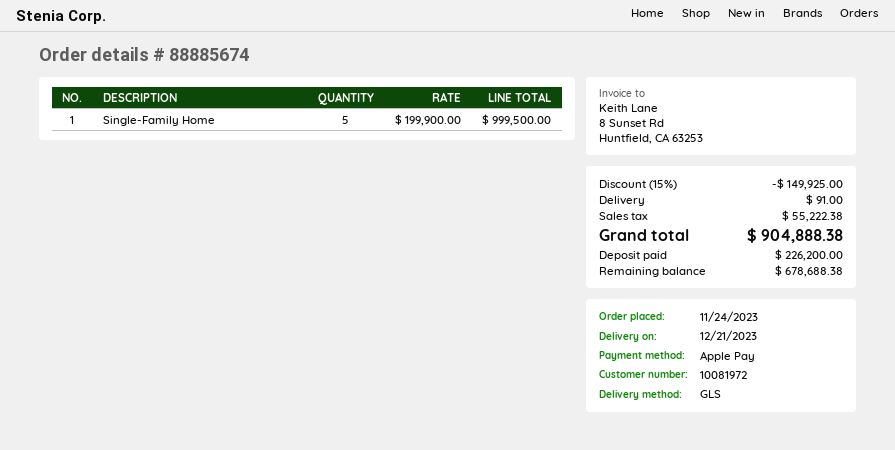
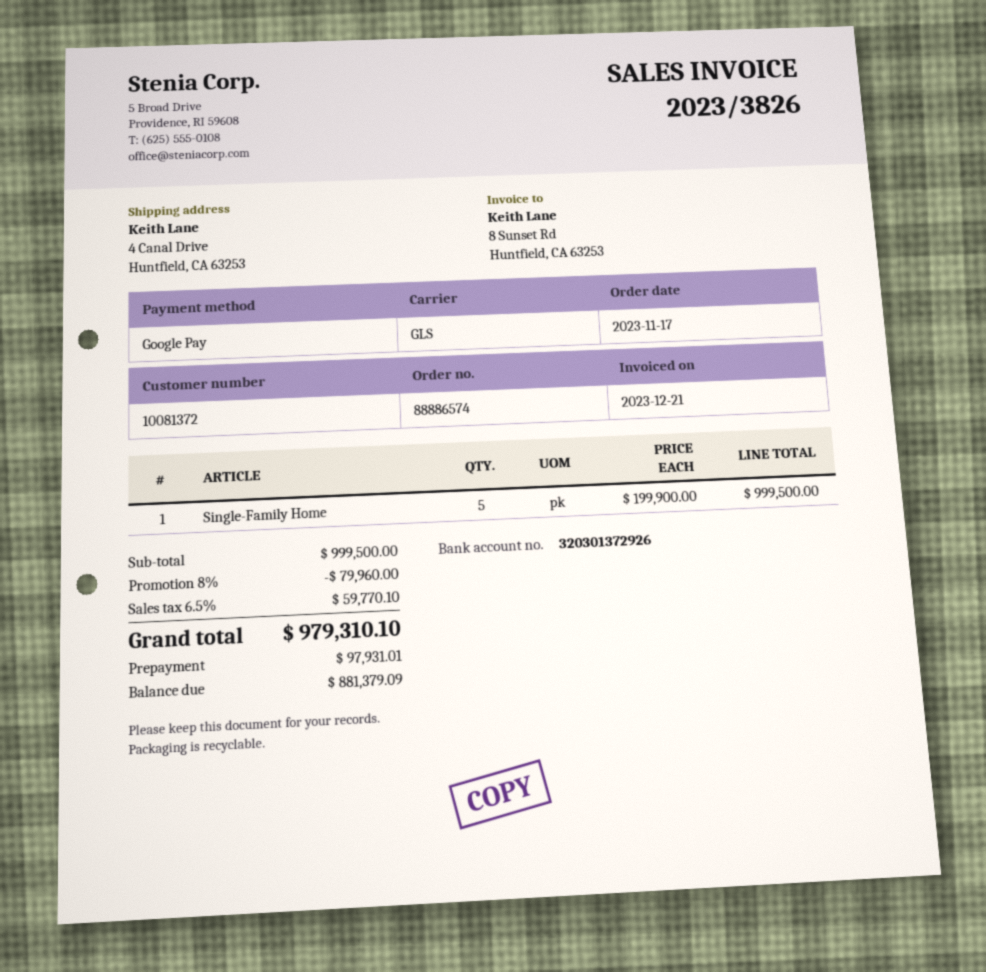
order number: 88885674 -> 88886574
order date: 2023-11-24 -> 2023-11-17
customer number: 10081972 -> 10081372
payment method: Apple Pay -> Google Pay
discount: 15% = 149925.00 -> 8% = 79960.00
shipping: 91.00 -> none
tax: 55222.38 -> 59770.10
total: 904888.38 -> 979310.10
deposit: 226200.00 -> 97931.01
balance: 678688.38 -> 881379.09

